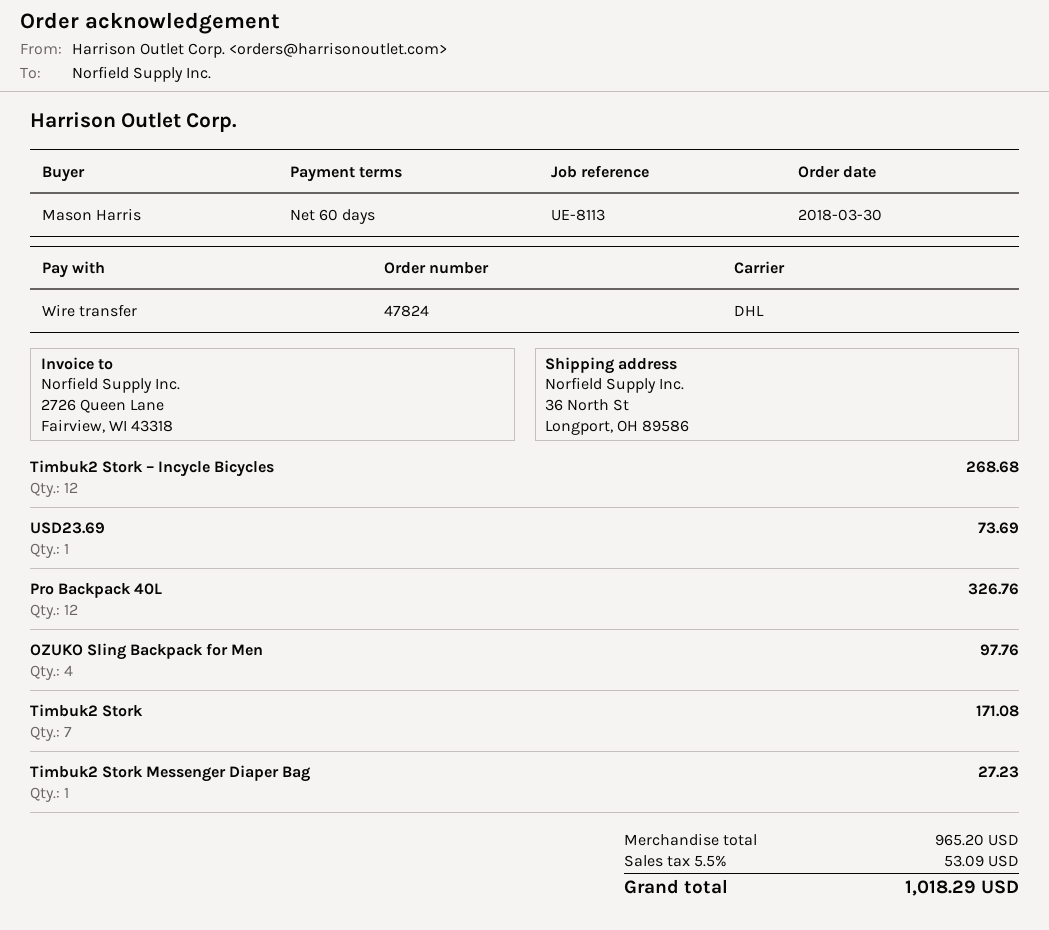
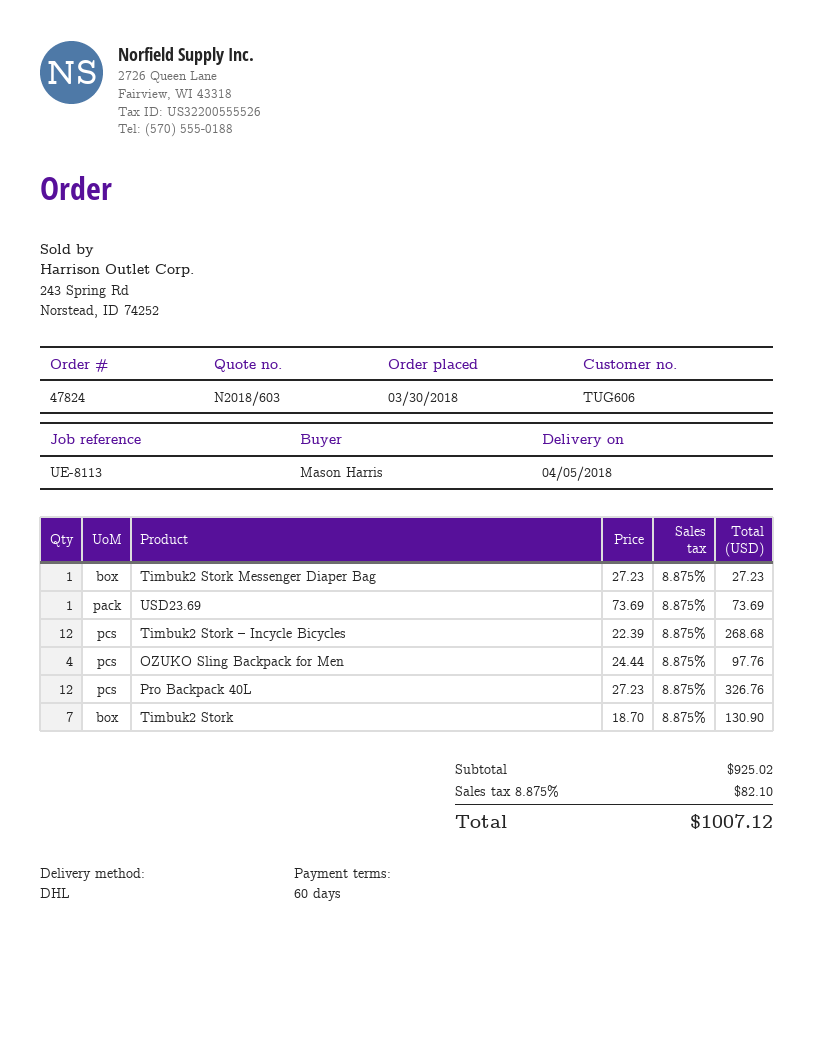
Timbuk2 Stork: 7 for 171.08 -> 7 for 130.90
subtotal: 965.20 -> 925.02
tax: 5.5% = 53.09 -> 8.875% = 82.10
total: 1018.29 -> 1007.12

